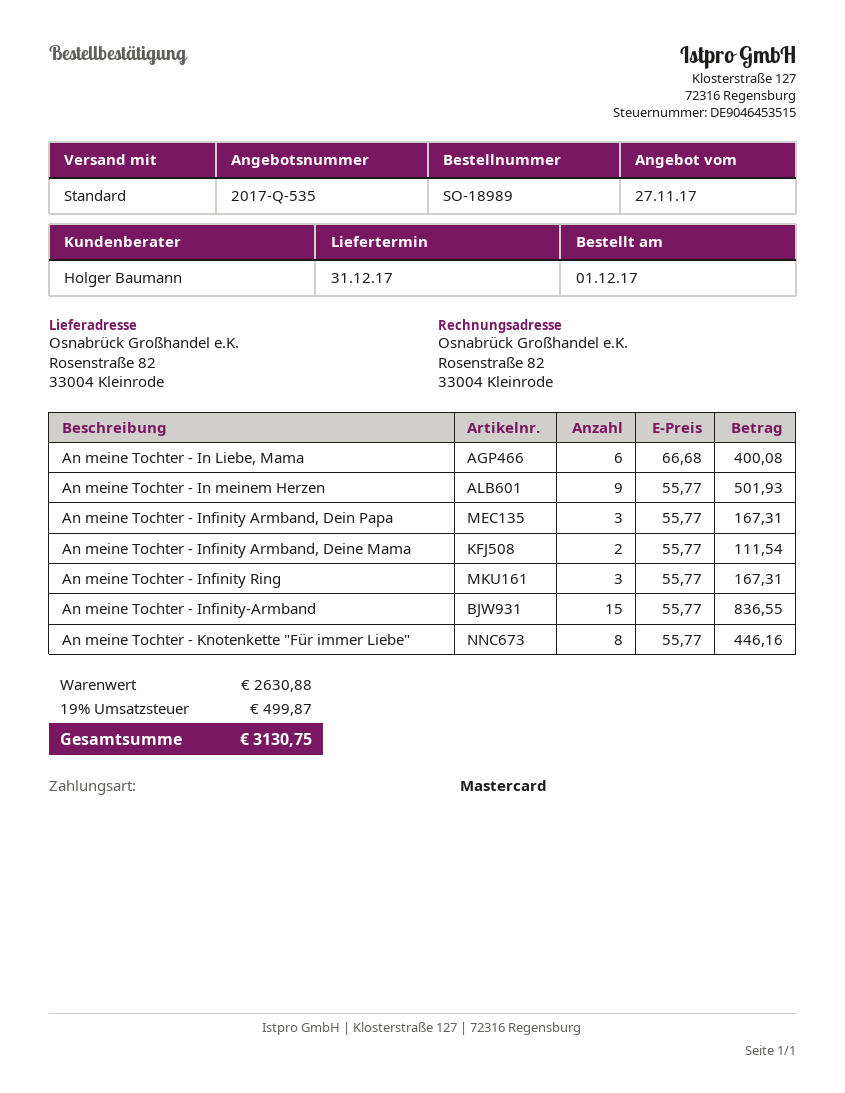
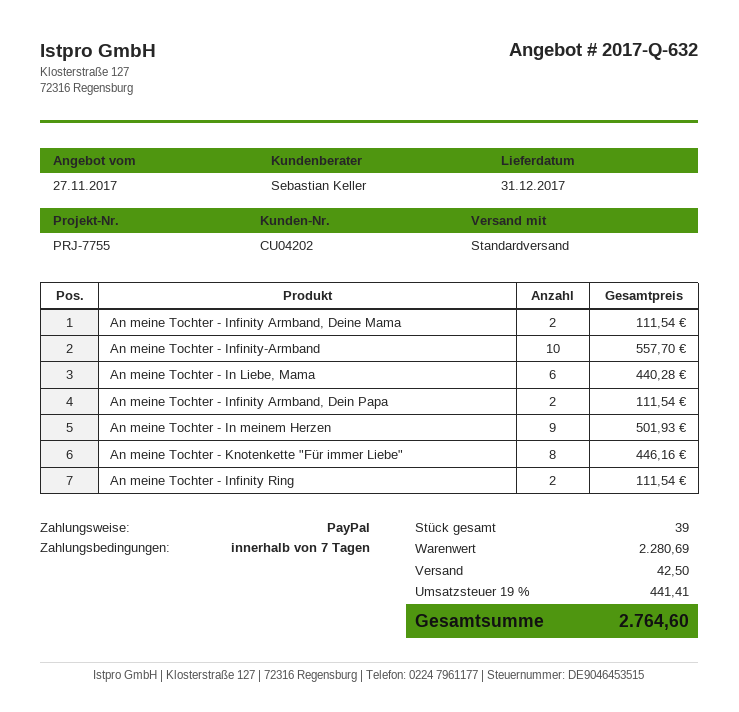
quote number: 2017-Q-535 -> 2017-Q-632
sales rep: Holger Baumann -> Sebastian Keller
payment method: Mastercard -> PayPal
An meine Tochter - In Liebe, Mama: 6 for 400.08 -> 6 for 440.28
An meine Tochter - Infinity Armband, Dein Papa: 3 for 167.31 -> 2 for 111.54
An meine Tochter - Infinity Ring: 3 for 167.31 -> 2 for 111.54
An meine Tochter - Infinity-Armband: 15 for 836.55 -> 10 for 557.70
subtotal: 2630.88 -> 2280.69
shipping: none -> 42.50
tax: 19% = 499.87 -> 19% = 441.41
total: 3130.75 -> 2764.60

